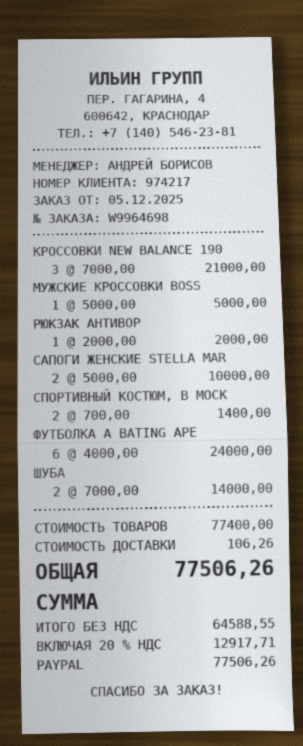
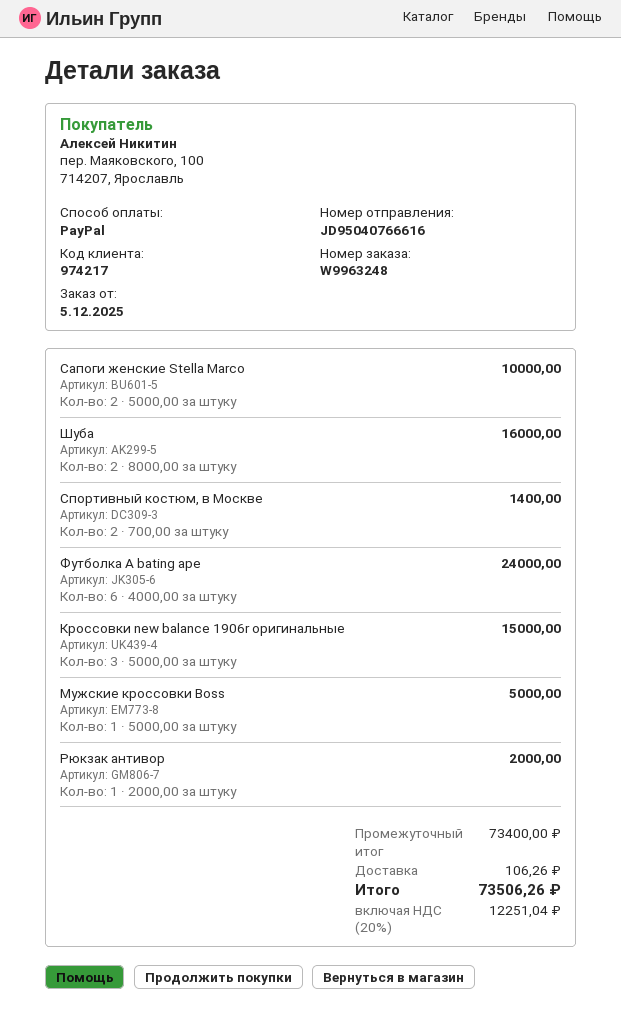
order number: W9964698 -> W9963248
КРОССОВКИ NEW BALANCE 190: 3 x 7000.00 = 21000.00 -> 3 x 5000.00 = 15000.00
ШУБА: 2 x 7000.00 = 14000.00 -> 2 x 8000.00 = 16000.00
subtotal: 77400.00 -> 73400.00
tax: 20% = 12917.71 -> 20% = 12251.04
total: 77506.26 -> 73506.26

